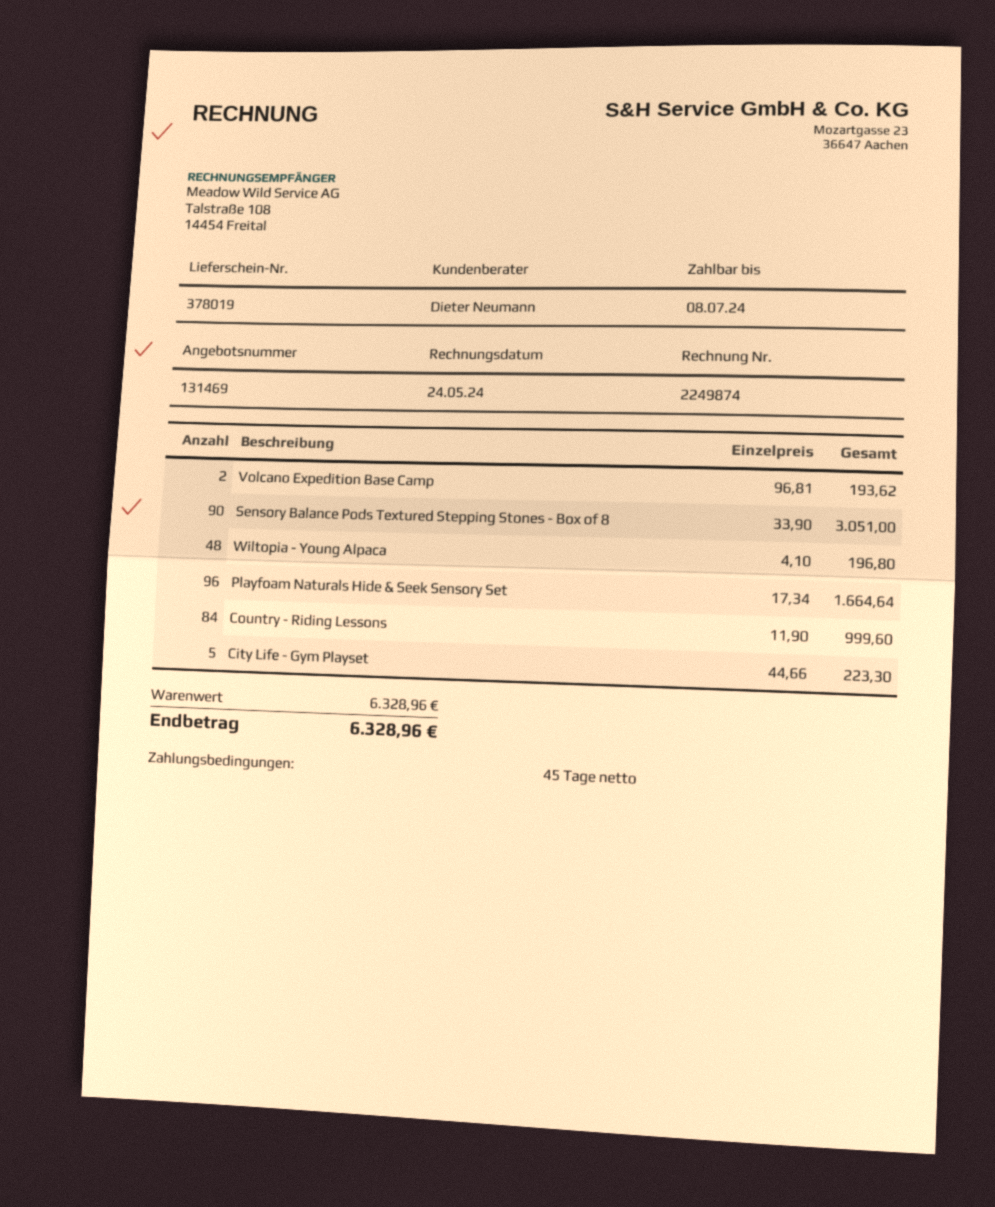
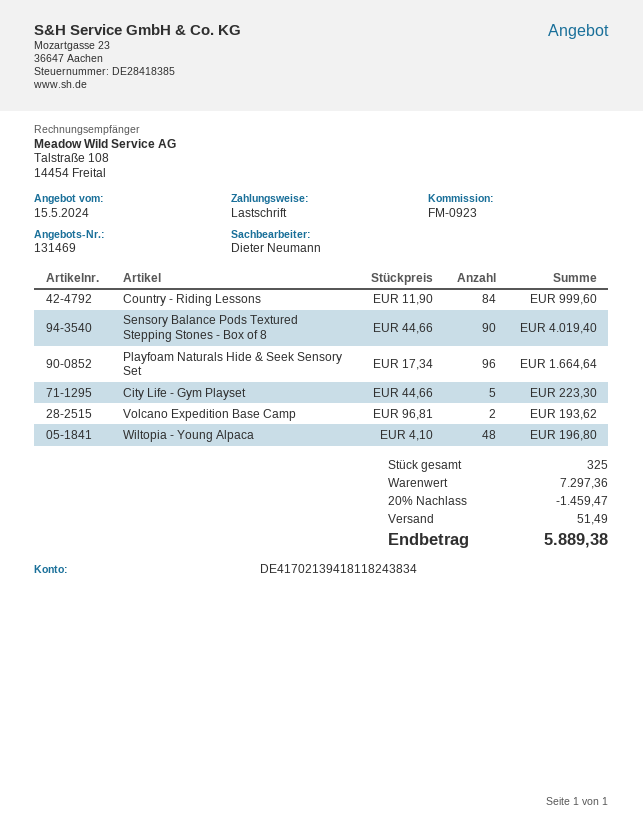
Sensory Balance Pods Textured Stepping Stones - Box of 8: 90 x 33.90 = 3051.00 -> 90 x 44.66 = 4019.40
subtotal: 6328.96 -> 7297.36
discount: none -> 20% = 1459.47
shipping: none -> 51.49
total: 6328.96 -> 5889.38

